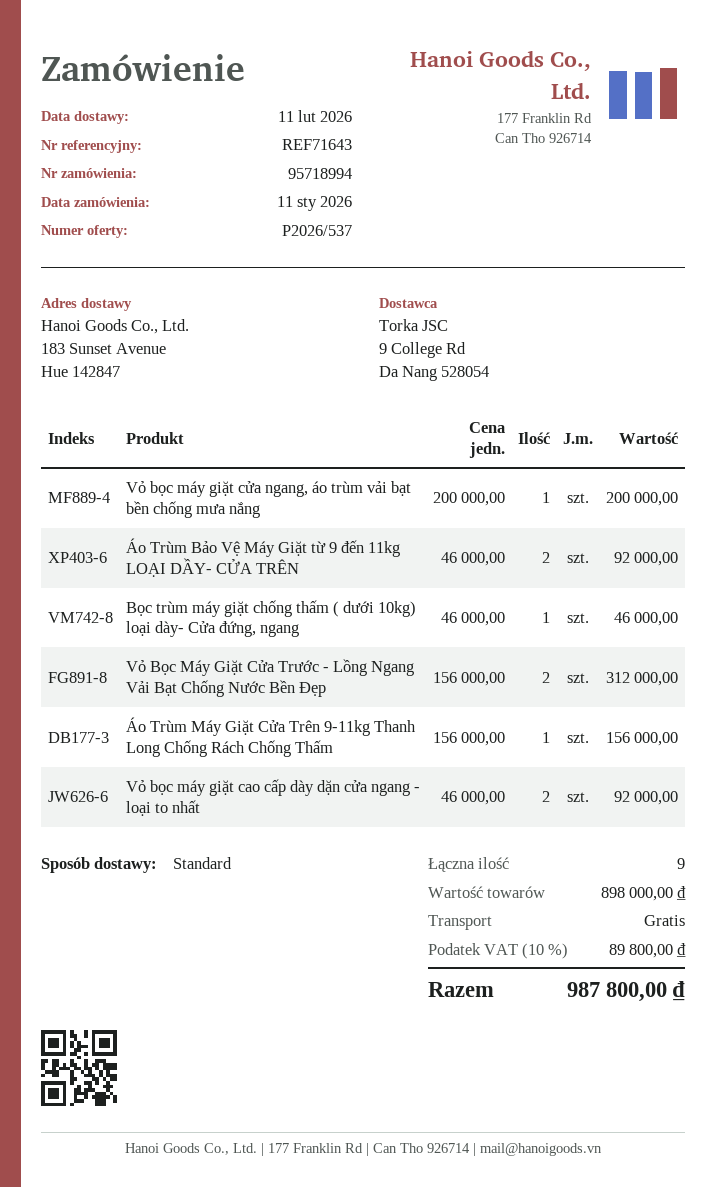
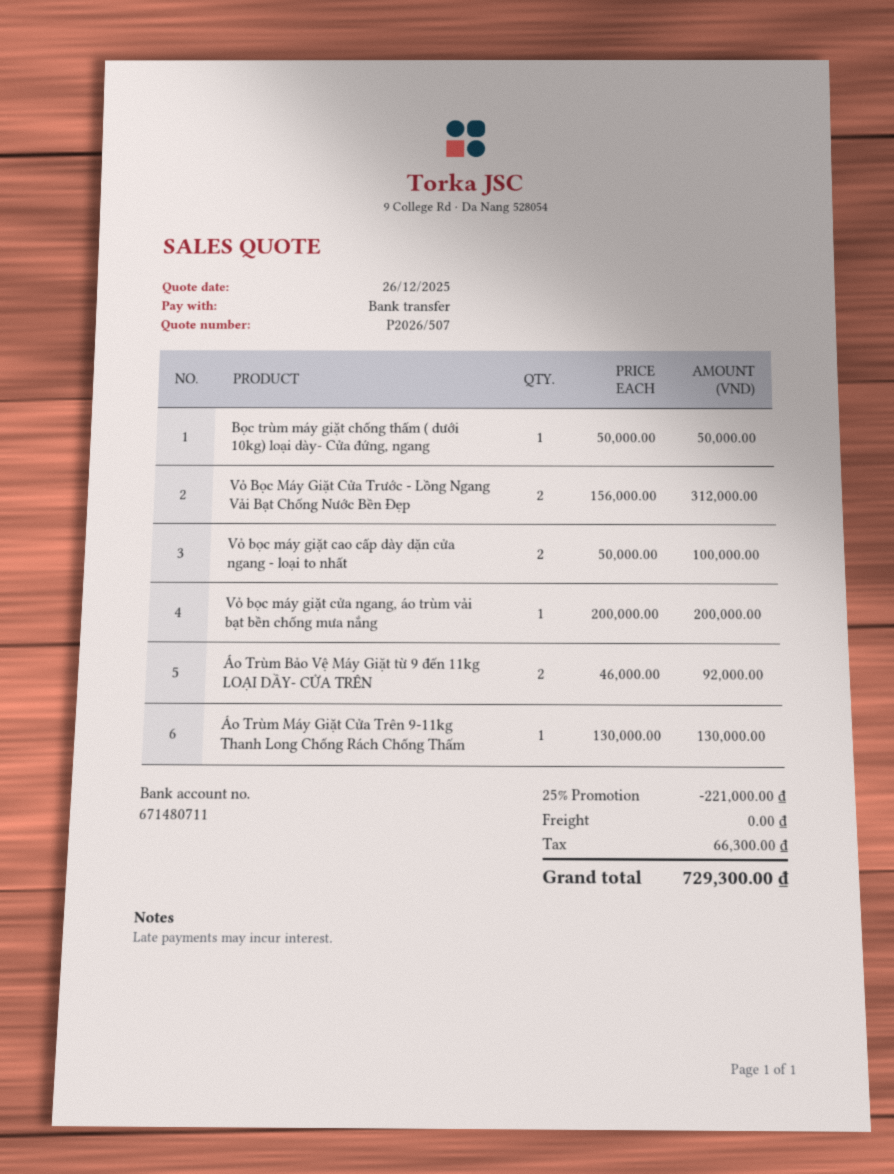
quote number: P2026/537 -> P2026/507
Bọc trùm máy giặt chống thấm ( dưới 10kg) loại dày- Cửa đứng, ngang: 1 x 46000.00 = 46000.00 -> 1 x 50000.00 = 50000.00
Áo Trùm Máy Giặt Cửa Trên 9-11kg Thanh Long Chống Rách Chống Thấm: 1 x 156000.00 = 156000.00 -> 1 x 130000.00 = 130000.00
Vỏ bọc máy giặt cao cấp dày dặn cửa ngang - loại to nhất: 2 x 46000.00 = 92000.00 -> 2 x 50000.00 = 100000.00
discount: none -> 25% = 221000.00
tax: 89800.00 -> 66300.00
total: 987800.00 -> 729300.00

